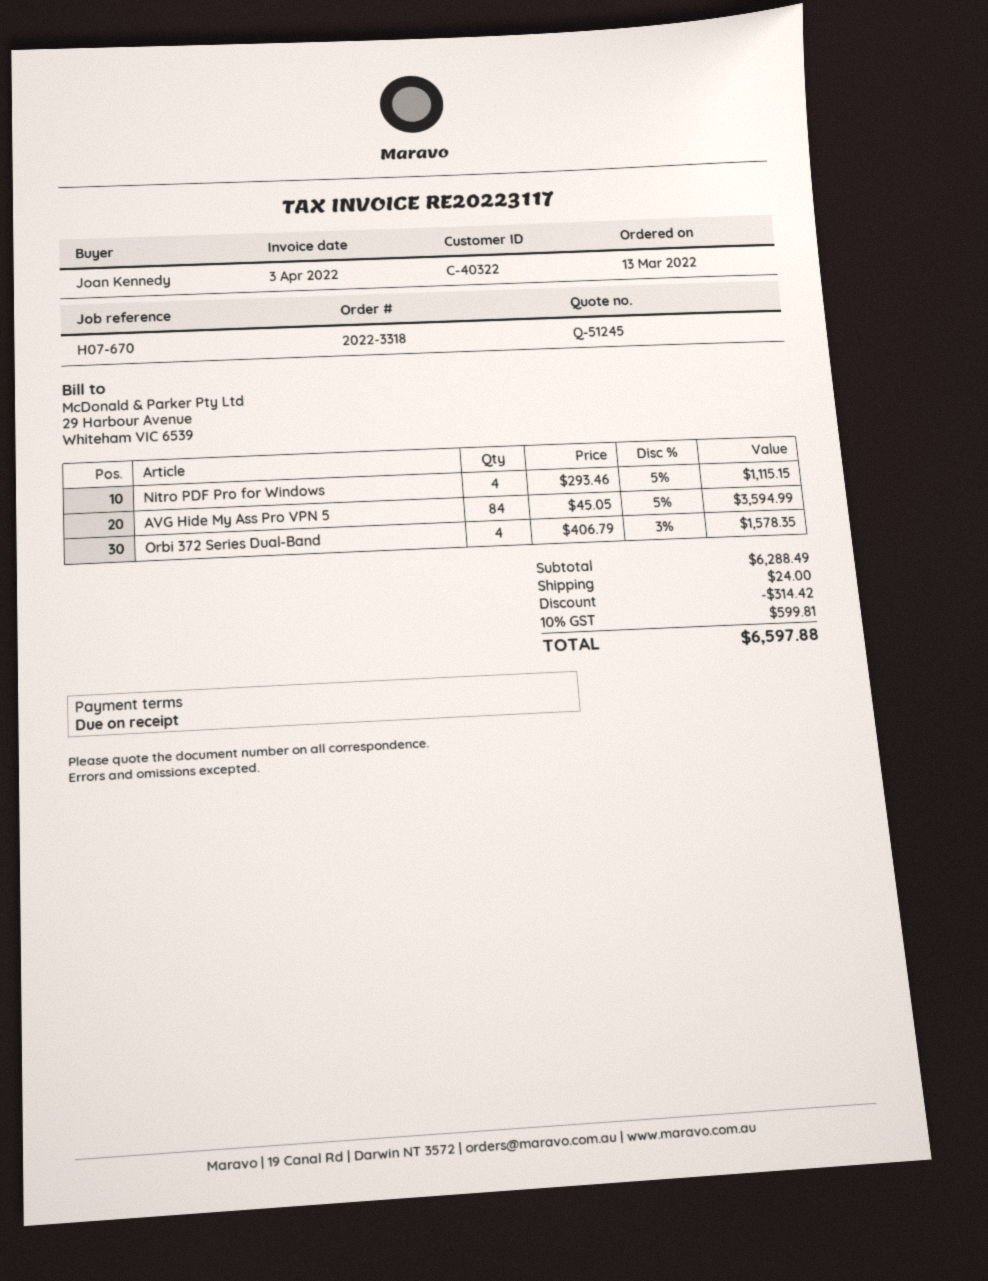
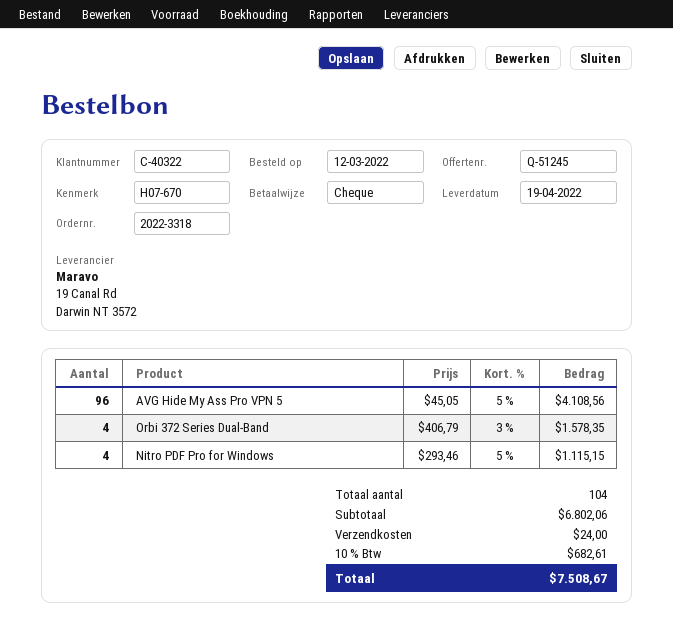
order date: 2022-03-13 -> 2022-03-12
AVG Hide My Ass Pro VPN 5: 84 x 45.05 - 5% = 3594.99 -> 96 x 45.05 - 5% = 4108.56
subtotal: 6288.49 -> 6802.06
discount: 314.42 -> none
tax: 10% = 599.81 -> 10% = 682.61
total: 6597.88 -> 7508.67

